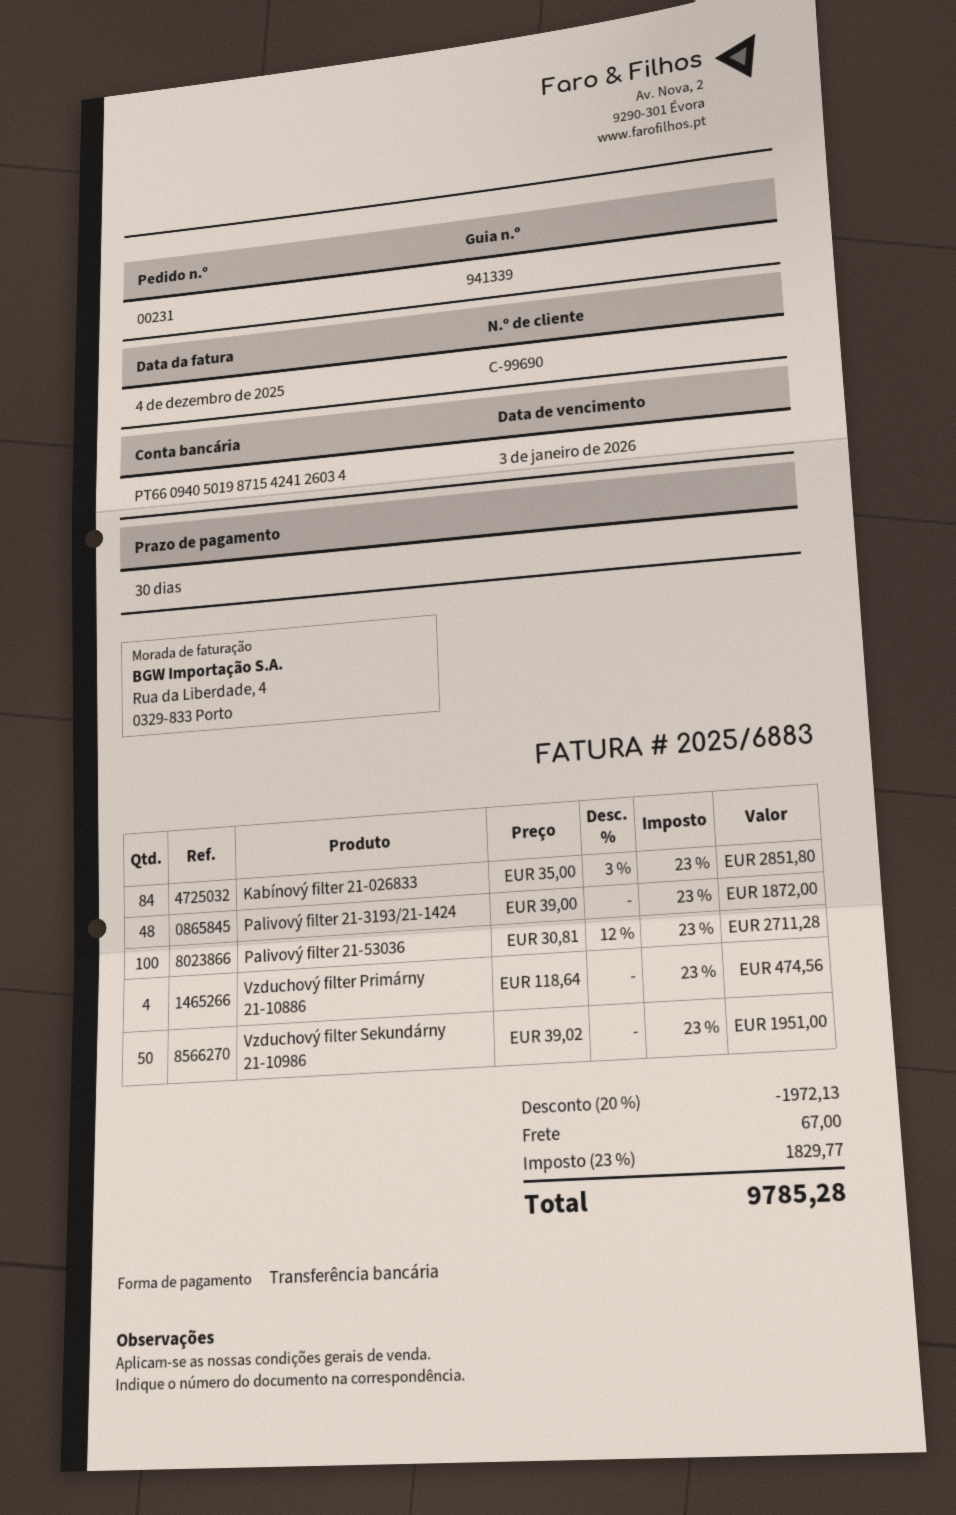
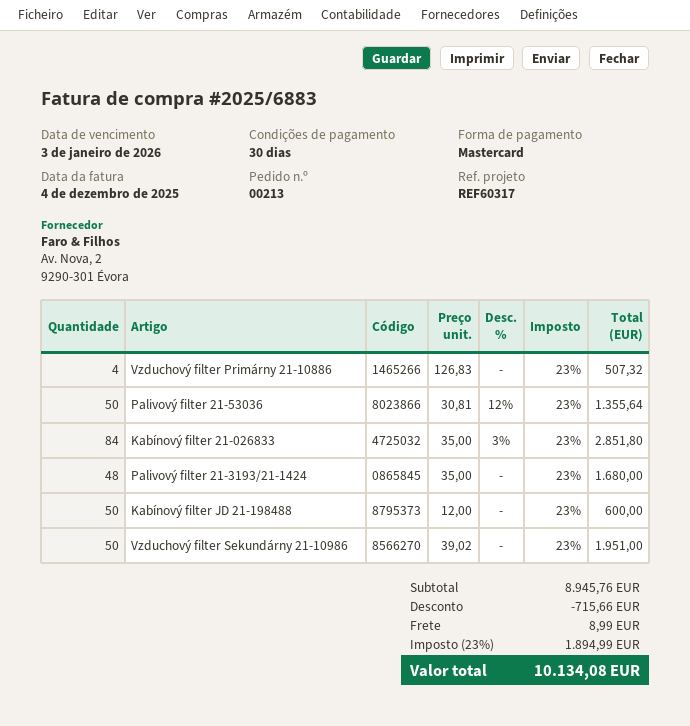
order number: 00231 -> 00213
payment method: bank transfer -> Mastercard
Palivový filter 21-3193/21-1424: 48 x 39.00 = 1872.00 -> 48 x 35.00 = 1680.00
Palivový filter 21-53036: 100 x 30.81 - 12% = 2711.28 -> 50 x 30.81 - 12% = 1355.64
Vzduchový filter Primárny 21-10886: 4 x 118.64 = 474.56 -> 4 x 126.83 = 507.32
Kabínový filter JD 21-198488: none -> 50 x 12.00 = 600.00
discount: 1972.13 -> 715.66
shipping: 67.00 -> 8.99
tax: 23% = 1829.77 -> 23% = 1894.99
total: 9785.28 -> 10134.08

